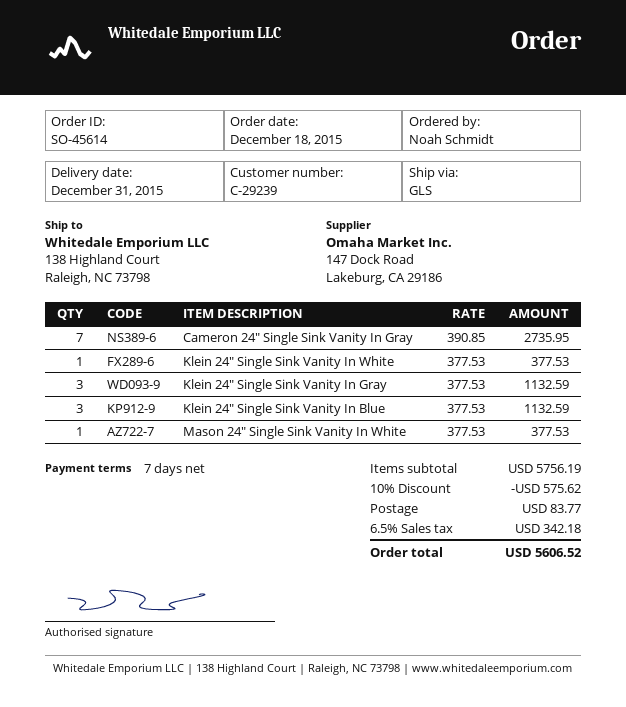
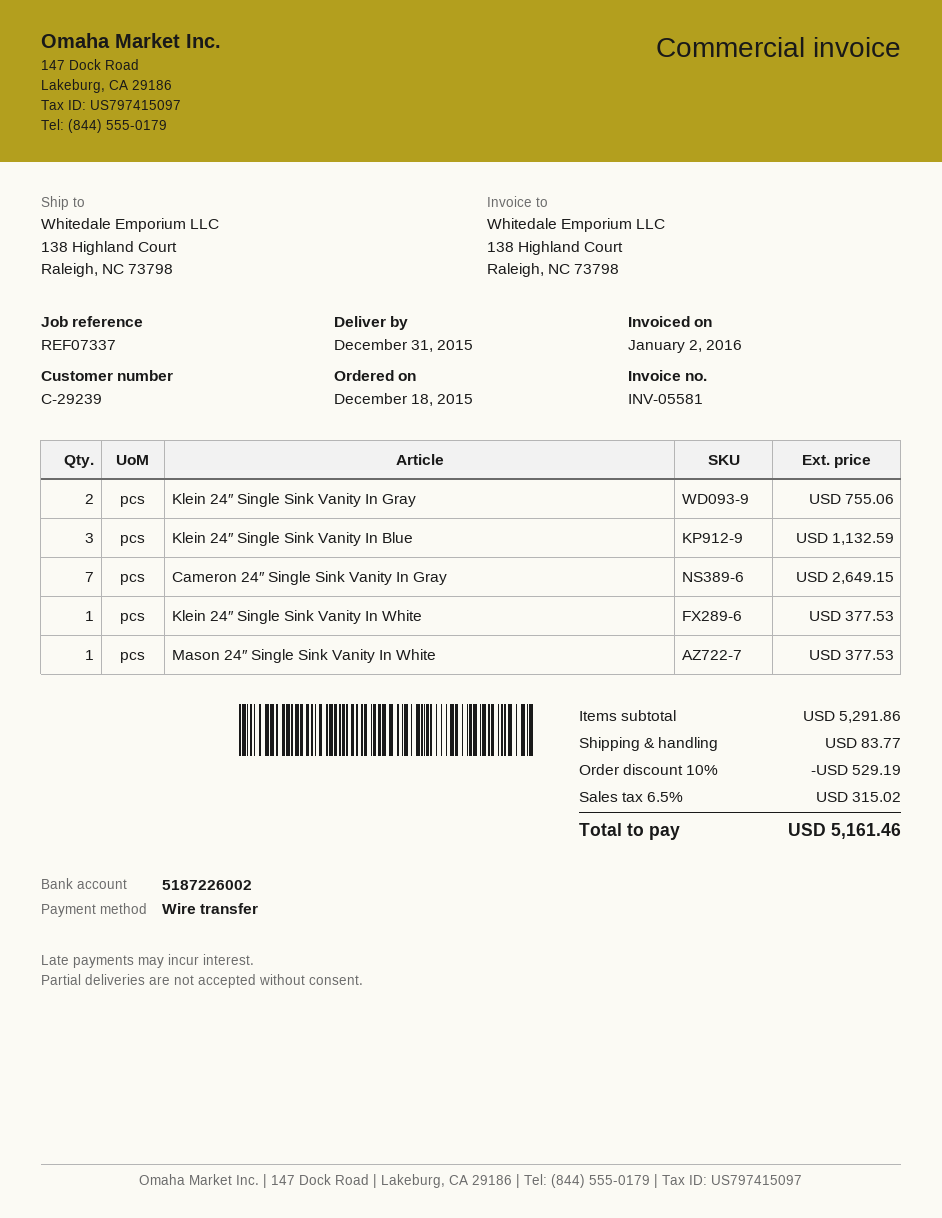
Cameron 24″ Single Sink Vanity In Gray: 7 for 2735.95 -> 7 for 2649.15
Klein 24″ Single Sink Vanity In Gray: 3 for 1132.59 -> 2 for 755.06
subtotal: 5756.19 -> 5291.86
discount: 10% = 575.62 -> 10% = 529.19
tax: 6.5% = 342.18 -> 6.5% = 315.02
total: 5606.52 -> 5161.46

